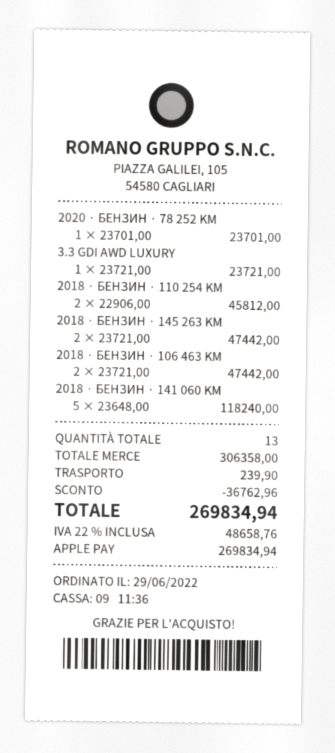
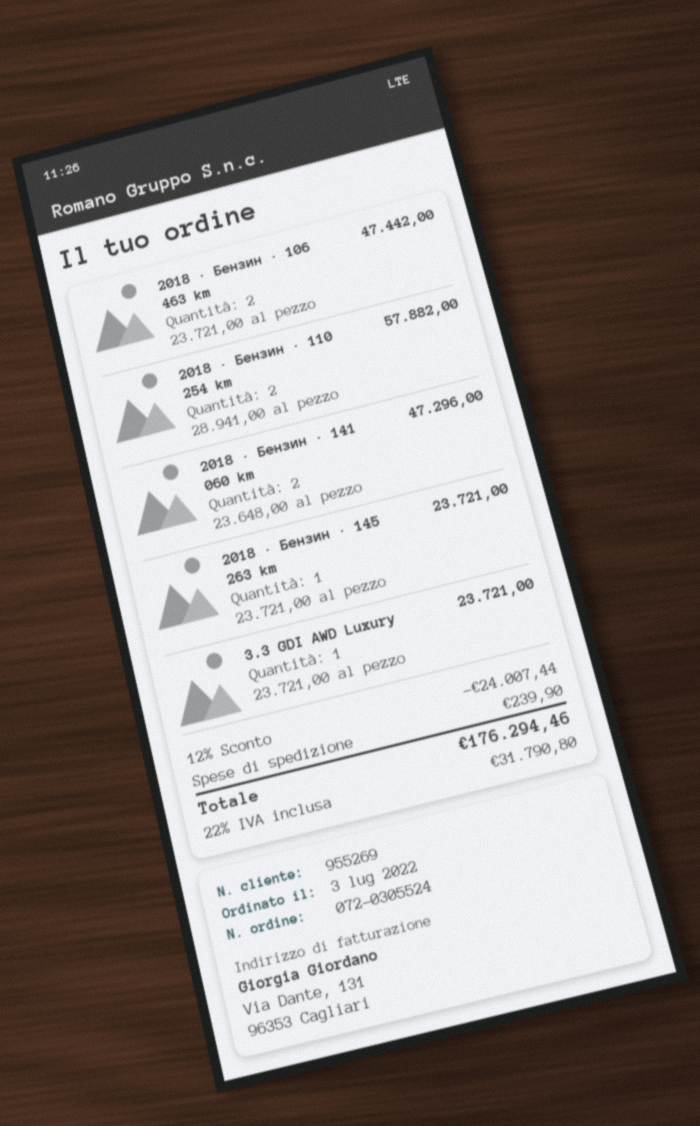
order date: 2022-06-29 -> 2022-07-03
2020 · БЕНЗИН · 78 252 KM: 1 x 23701.00 = 23701.00 -> none
2018 · БЕНЗИН · 110 254 KM: 2 x 22906.00 = 45812.00 -> 2 x 28941.00 = 57882.00
2018 · БЕНЗИН · 145 263 KM: 2 x 23721.00 = 47442.00 -> 1 x 23721.00 = 23721.00
2018 · БЕНЗИН · 141 060 KM: 5 x 23648.00 = 118240.00 -> 2 x 23648.00 = 47296.00
discount: 36762.96 -> 24007.44
tax: 22% = 48658.76 -> 22% = 31790.80
total: 269834.94 -> 176294.46

